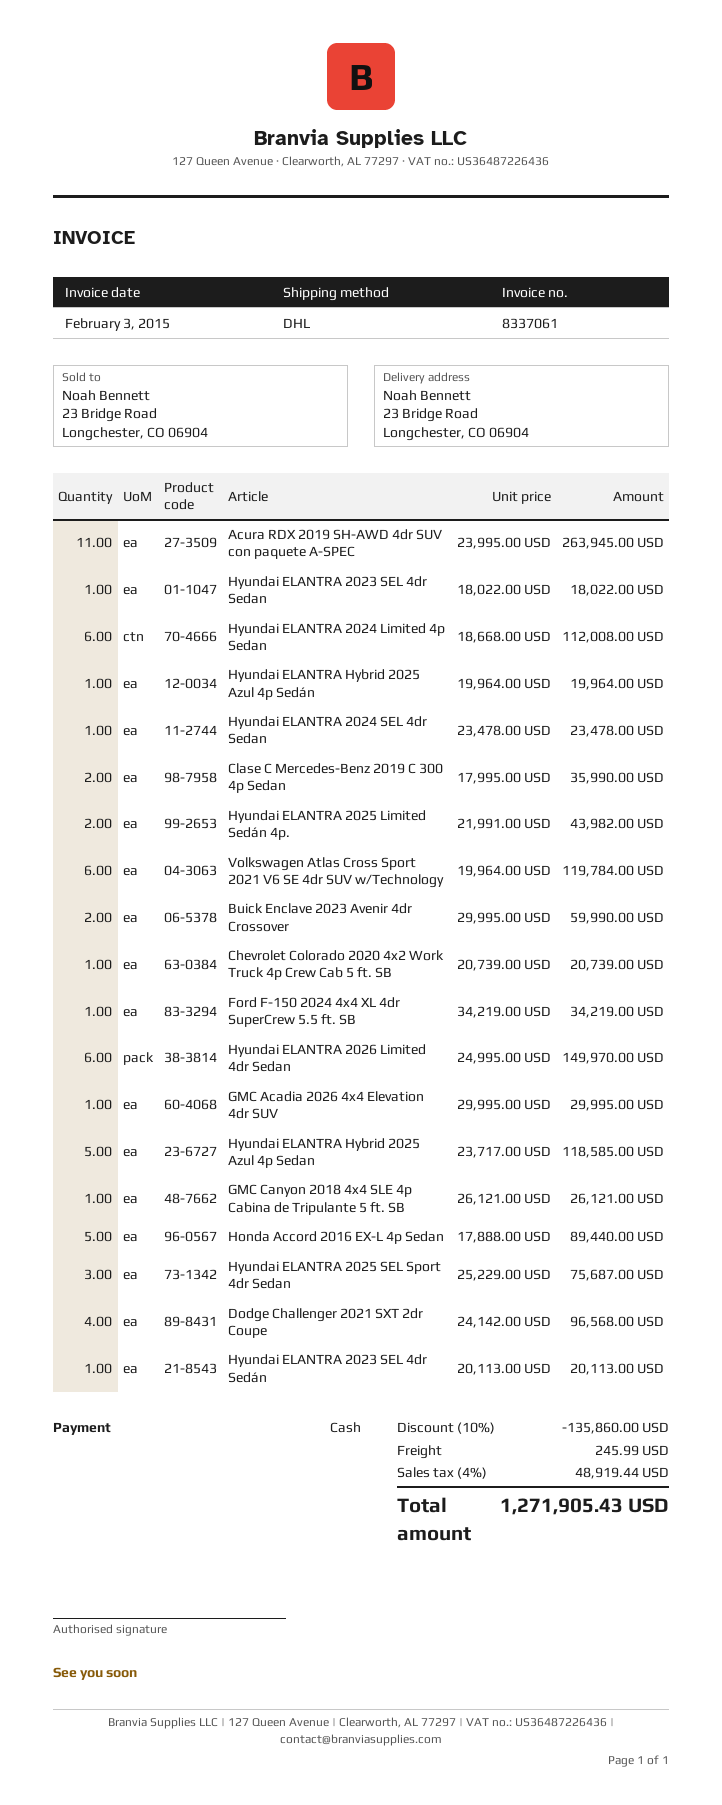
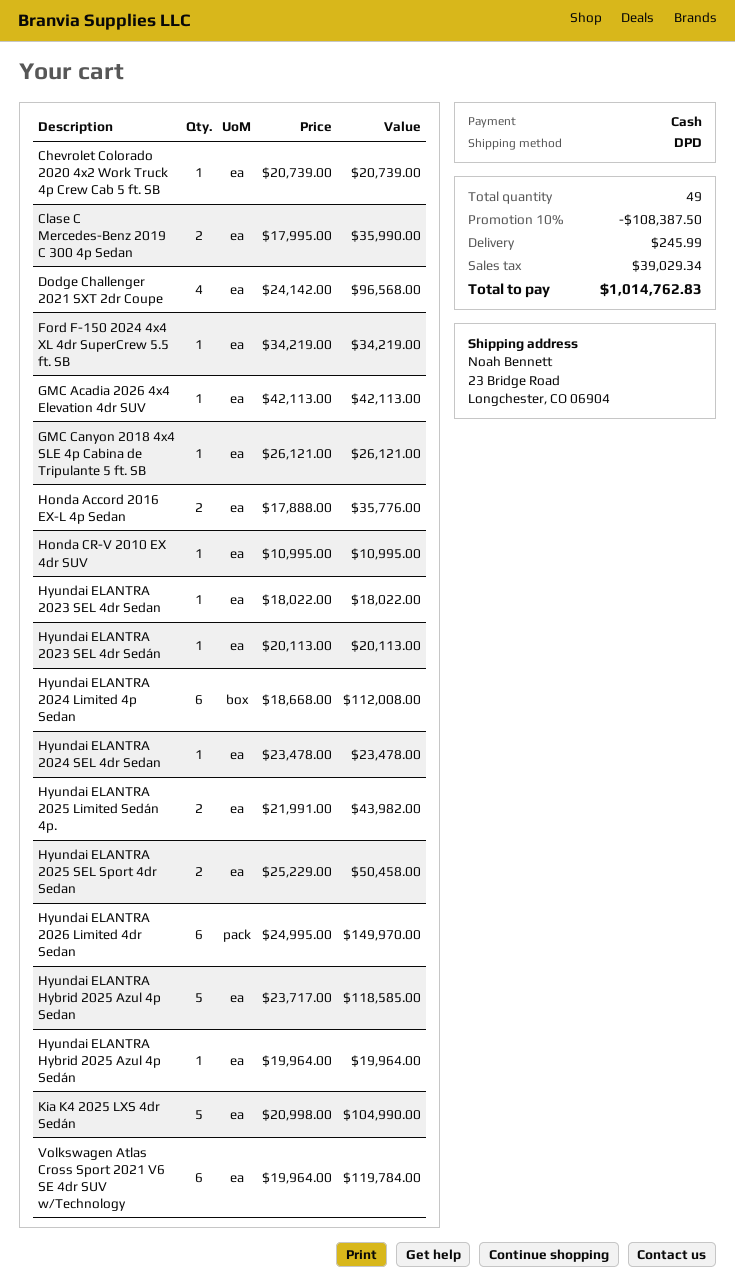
shipping method: DHL -> DPD
Acura RDX 2019 SH-AWD 4dr SUV con paquete A-SPEC: 11 x 23995.00 = 263945.00 -> none
Buick Enclave 2023 Avenir 4dr Crossover: 2 x 29995.00 = 59990.00 -> none
GMC Acadia 2026 4x4 Elevation 4dr SUV: 1 x 29995.00 = 29995.00 -> 1 x 42113.00 = 42113.00
Honda Accord 2016 EX-L 4p Sedan: 5 x 17888.00 = 89440.00 -> 2 x 17888.00 = 35776.00
Hyundai ELANTRA 2025 SEL Sport 4dr Sedan: 3 x 25229.00 = 75687.00 -> 2 x 25229.00 = 50458.00
Honda CR-V 2010 EX 4dr SUV: none -> 1 x 10995.00 = 10995.00
Kia K4 2025 LXS 4dr Sedán: none -> 5 x 20998.00 = 104990.00
discount: 10% = 135860.00 -> 10% = 108387.50
tax: 48919.44 -> 39029.34
total: 1271905.43 -> 1014762.83

